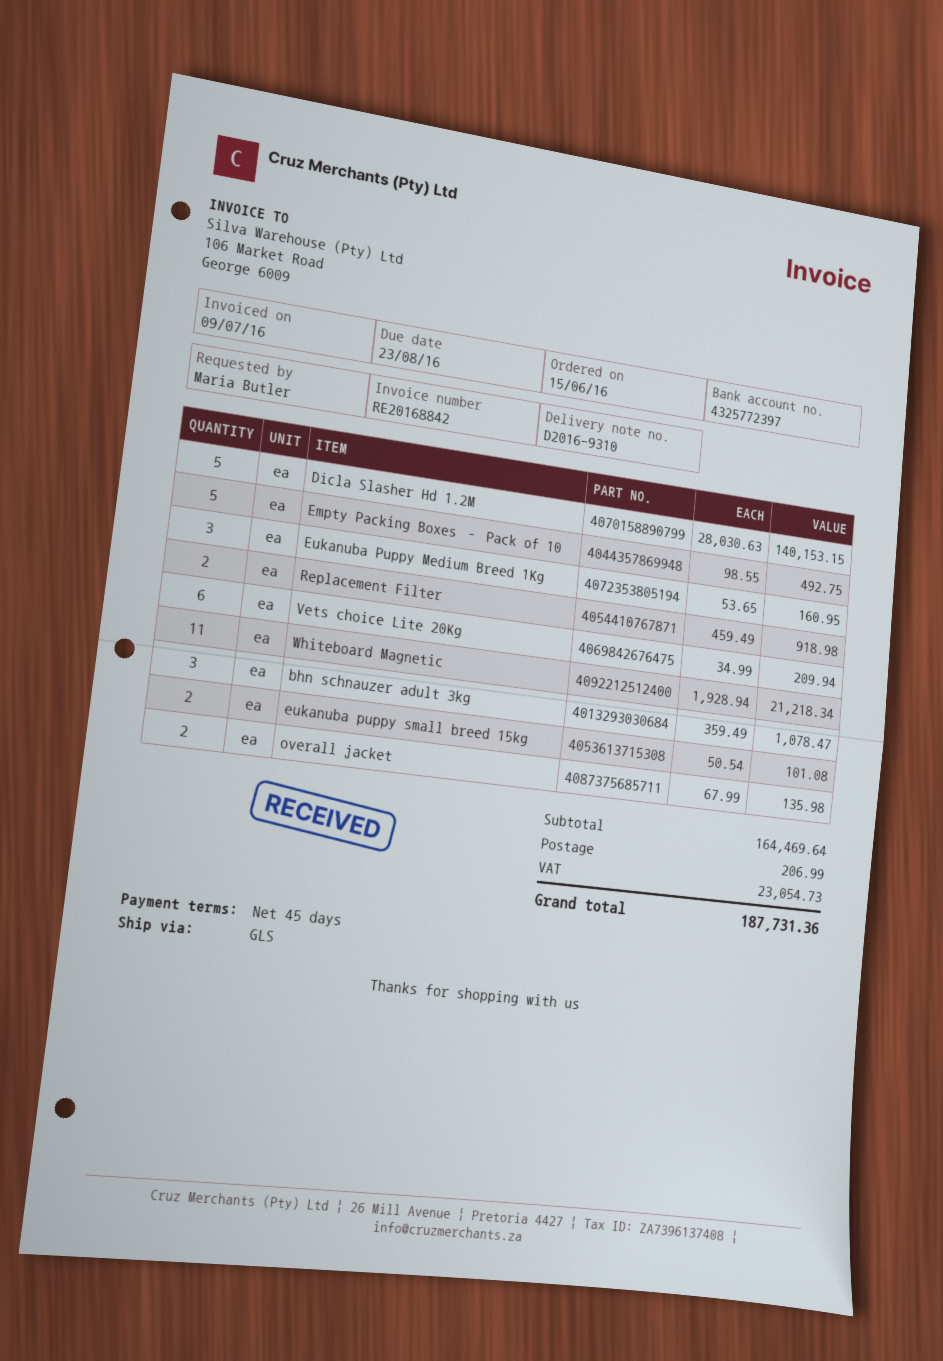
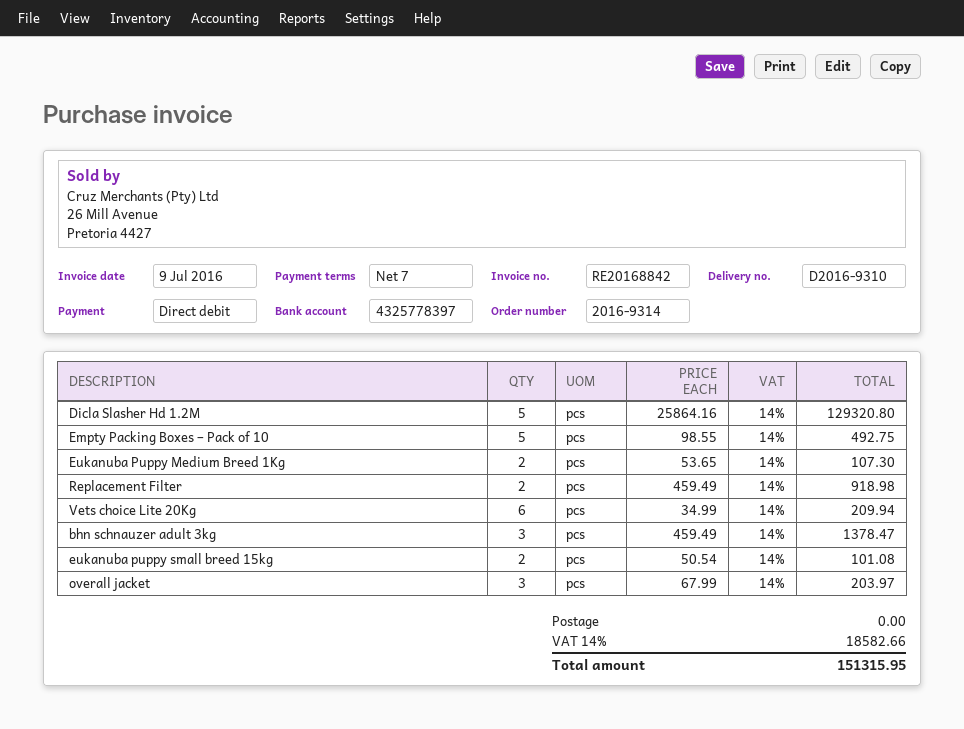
payment terms: 45 days -> 7 days
bank account: 4325772397 -> 4325778397
Dicla Slasher Hd 1.2M: 5 x 28030.63 = 140153.15 -> 5 x 25864.16 = 129320.80
Eukanuba Puppy Medium Breed 1Kg: 3 x 53.65 = 160.95 -> 2 x 53.65 = 107.30
Whiteboard Magnetic: 11 x 1928.94 = 21218.34 -> none
bhn schnauzer adult 3kg: 3 x 359.49 = 1078.47 -> 3 x 459.49 = 1378.47
overall jacket: 2 x 67.99 = 135.98 -> 3 x 67.99 = 203.97
shipping: 206.99 -> 0.00
tax: 23054.73 -> 18582.66
total: 187731.36 -> 151315.95

